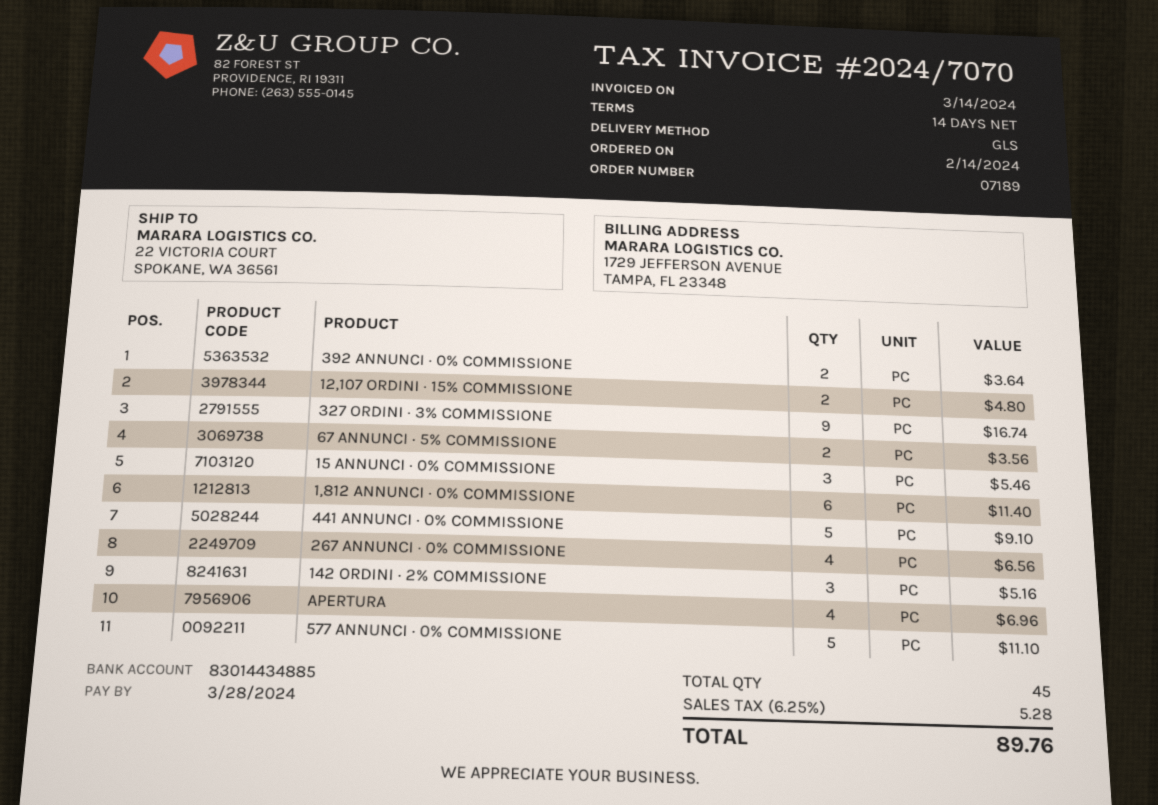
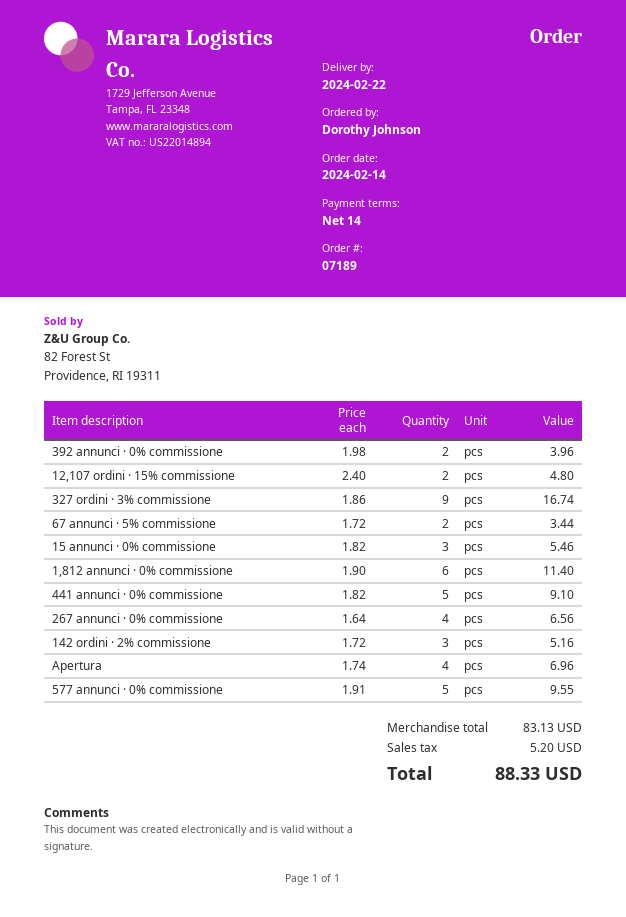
392 ANNUNCI · 0% COMMISSIONE: 2 for 3.64 -> 2 for 3.96
67 ANNUNCI · 5% COMMISSIONE: 2 for 3.56 -> 2 for 3.44
577 ANNUNCI · 0% COMMISSIONE: 5 for 11.10 -> 5 for 9.55
tax: 5.28 -> 5.20
total: 89.76 -> 88.33

